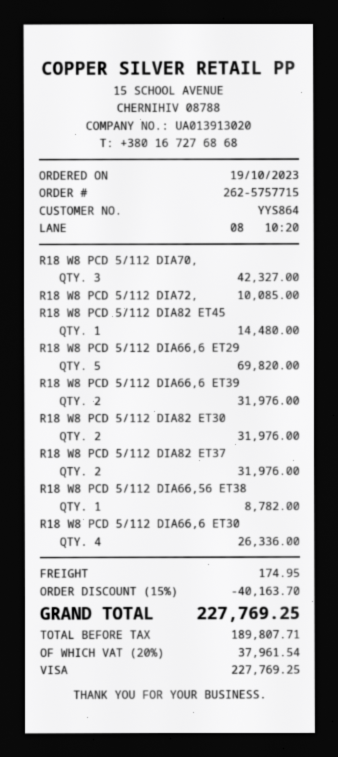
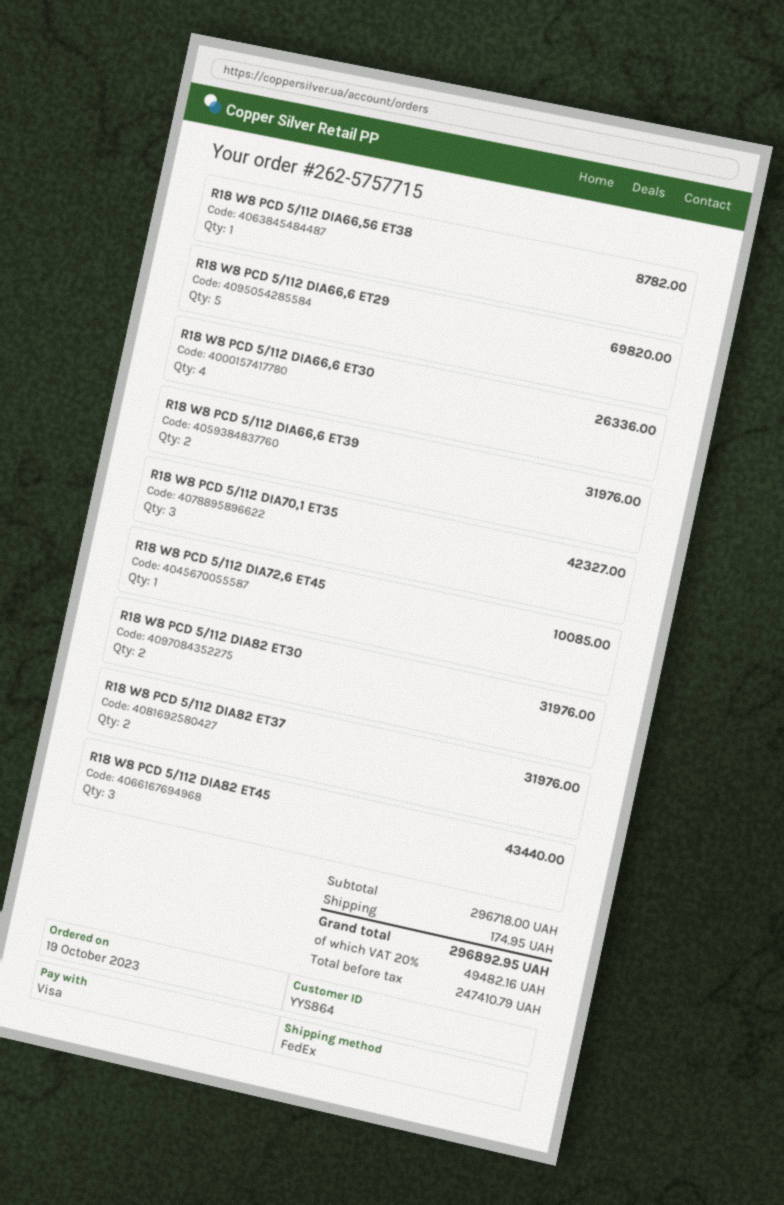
R18 W8 PCD 5/112 DIA82 ET45: 1 for 14480.00 -> 3 for 43440.00
discount: 15% = 40163.70 -> none
net: 189807.71 -> 247410.79
tax: 20% = 37961.54 -> 20% = 49482.16
total: 227769.25 -> 296892.95

